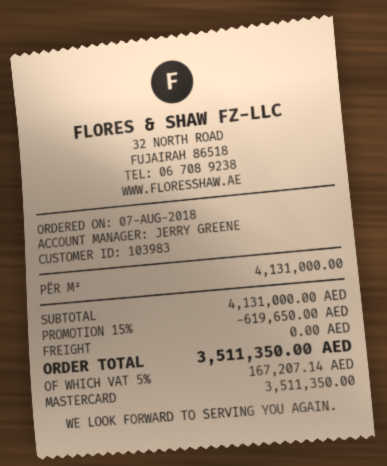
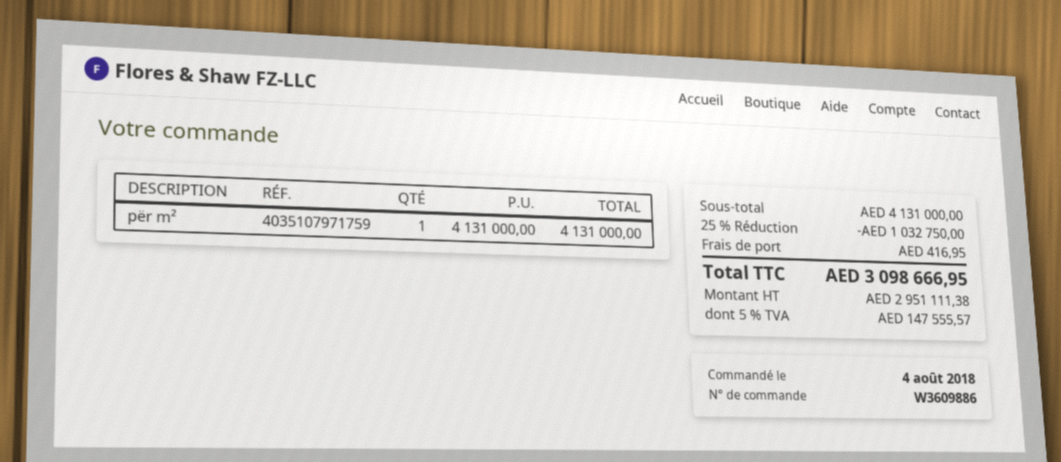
order date: 2018-08-07 -> 2018-08-04
discount: 15% = 619650.00 -> 25% = 1032750.00
shipping: 0.00 -> 416.95
tax: 5% = 167207.14 -> 5% = 147555.57
total: 3511350.00 -> 3098666.95

